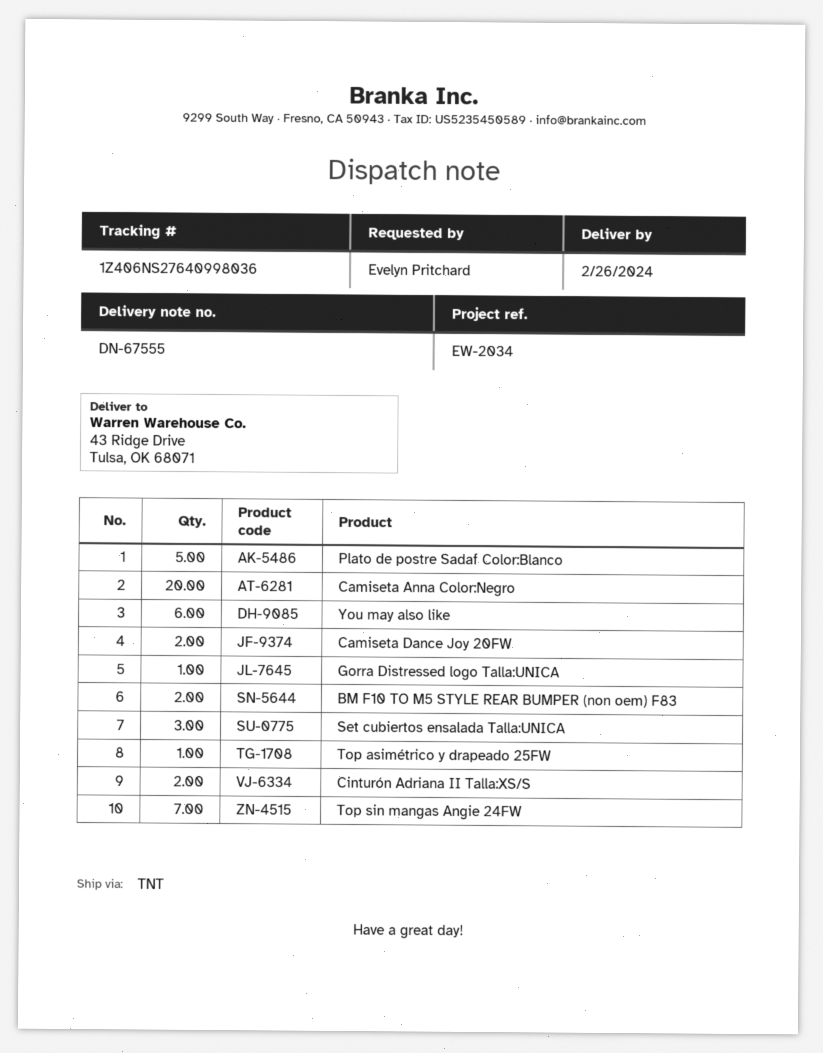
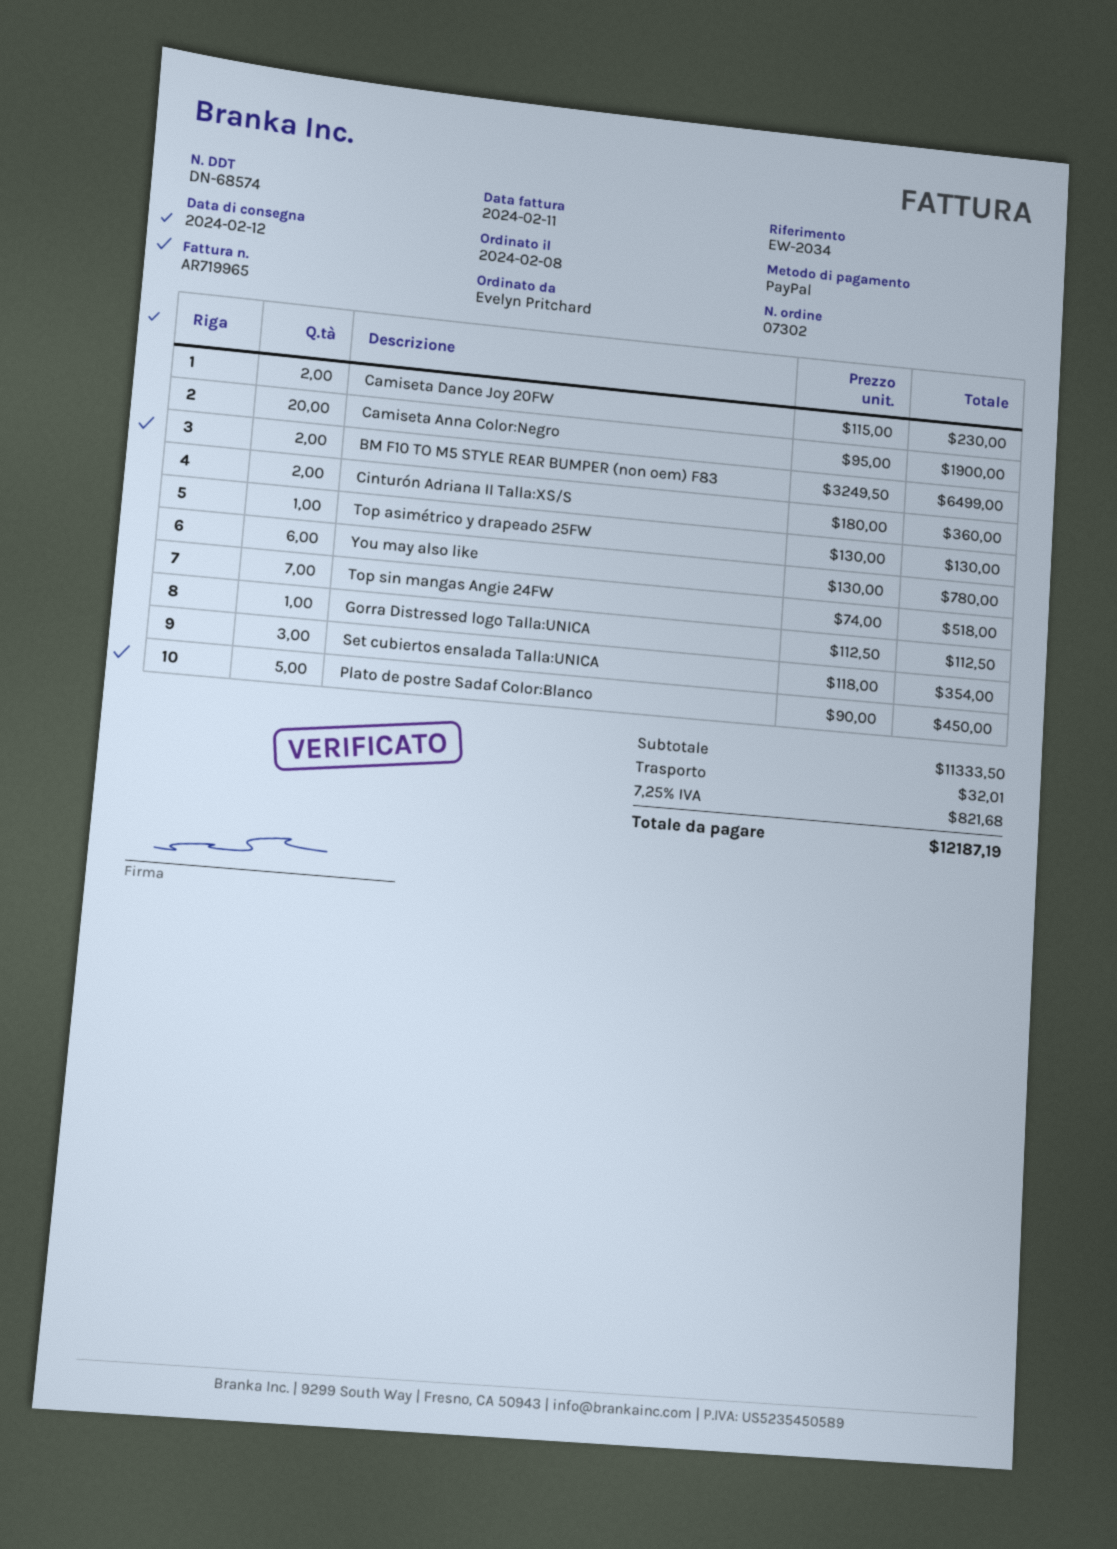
delivery note number: DN-67555 -> DN-68574
delivery date: 2024-02-26 -> 2024-02-12

